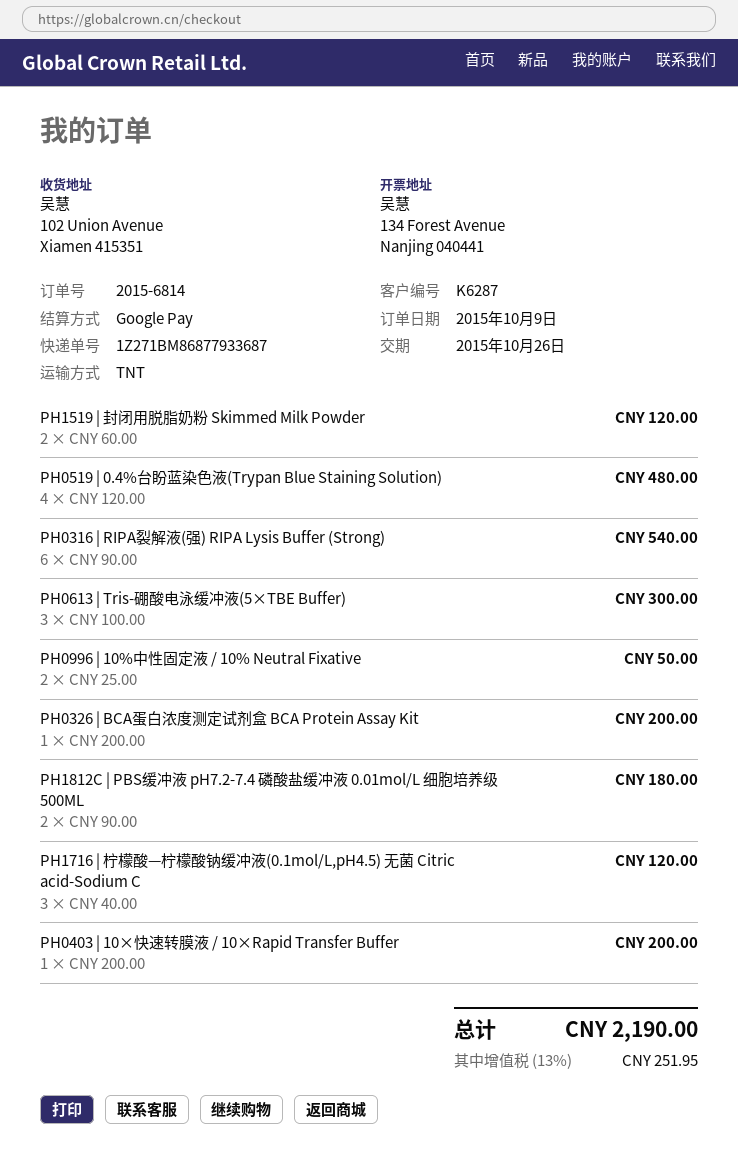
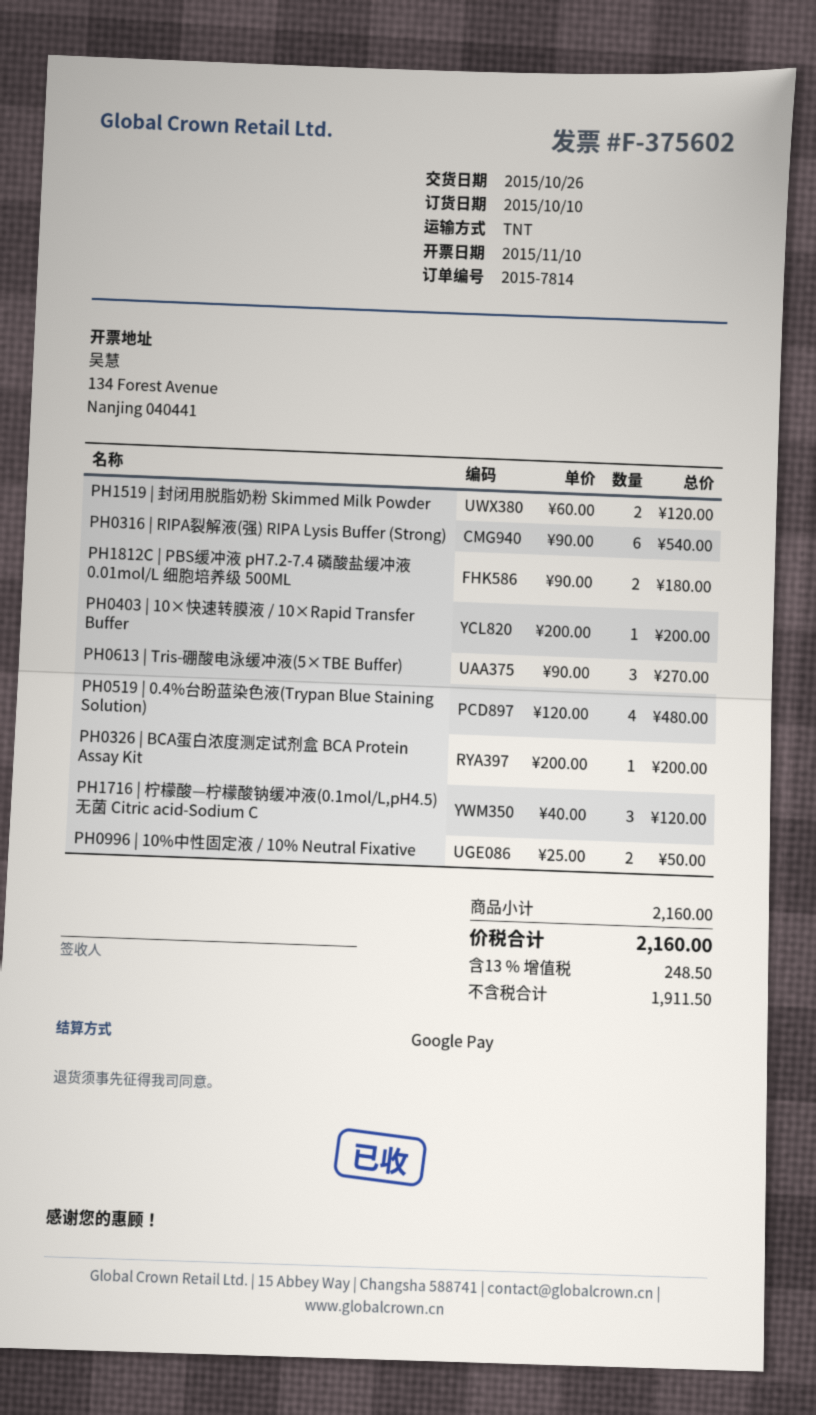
order number: 2015-6814 -> 2015-7814
order date: 2015-10-09 -> 2015-10-10
PH0613 | Tris-硼酸电泳缓冲液(5×TBE Buffer): 3 x 100.00 = 300.00 -> 3 x 90.00 = 270.00
tax: 13% = 251.95 -> 13% = 248.50
total: 2190.00 -> 2160.00

